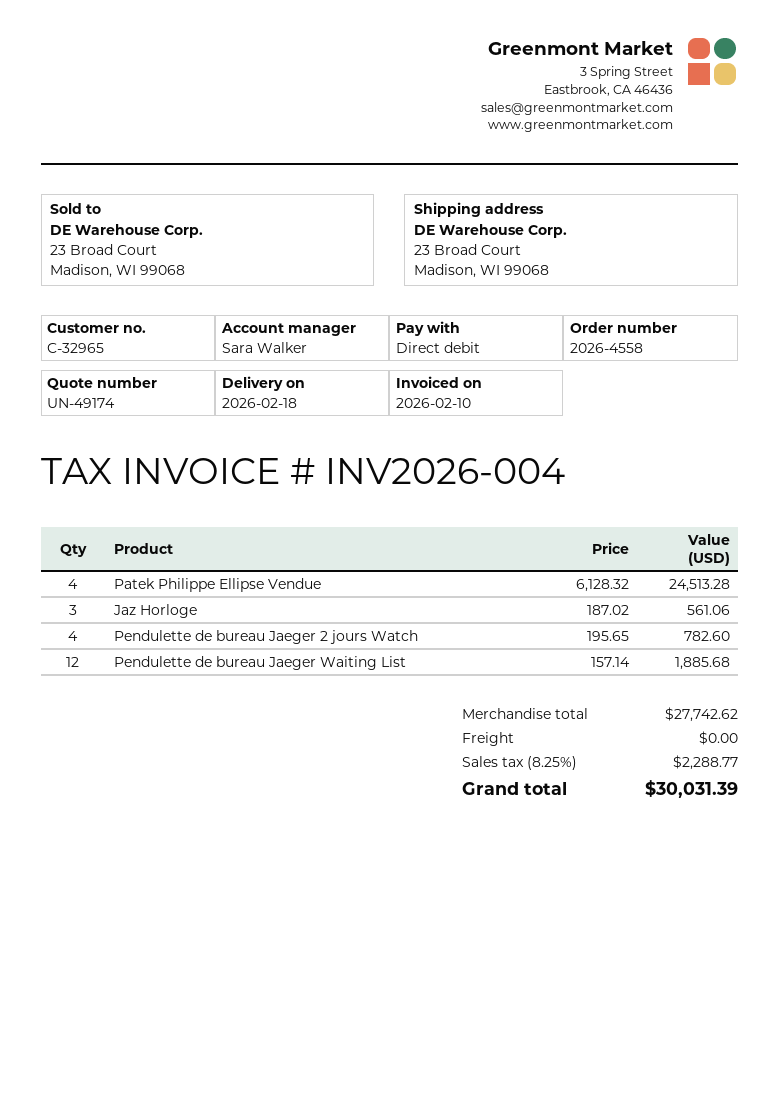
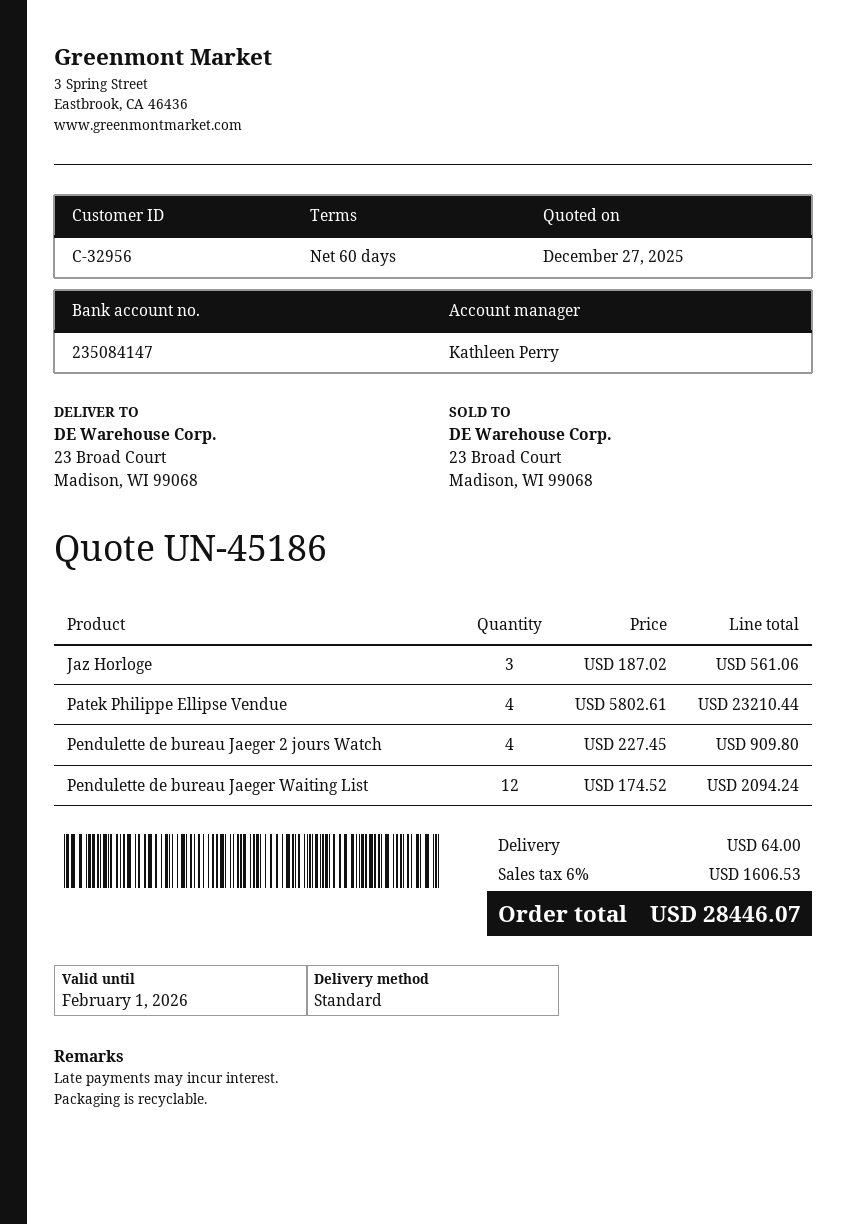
quote number: UN-49174 -> UN-45186
customer number: C-32965 -> C-32956
sales rep: Sara Walker -> Kathleen Perry
Patek Philippe Ellipse Vendue: 4 x 6128.32 = 24513.28 -> 4 x 5802.61 = 23210.44
Pendulette de bureau Jaeger 2 jours Watch: 4 x 195.65 = 782.60 -> 4 x 227.45 = 909.80
Pendulette de bureau Jaeger Waiting List: 12 x 157.14 = 1885.68 -> 12 x 174.52 = 2094.24
shipping: 0.00 -> 64.00
tax: 8.25% = 2288.77 -> 6% = 1606.53
total: 30031.39 -> 28446.07

